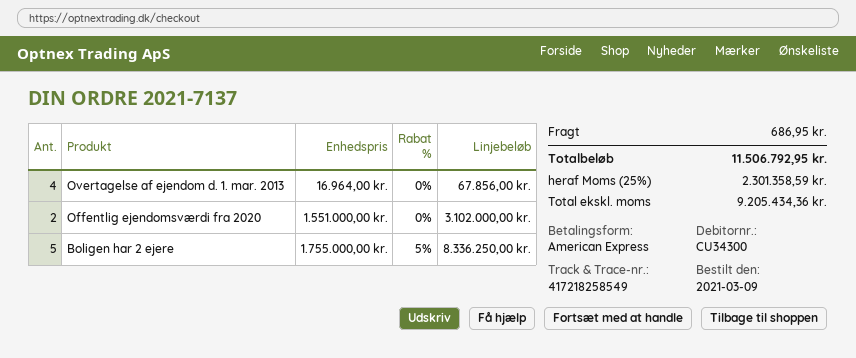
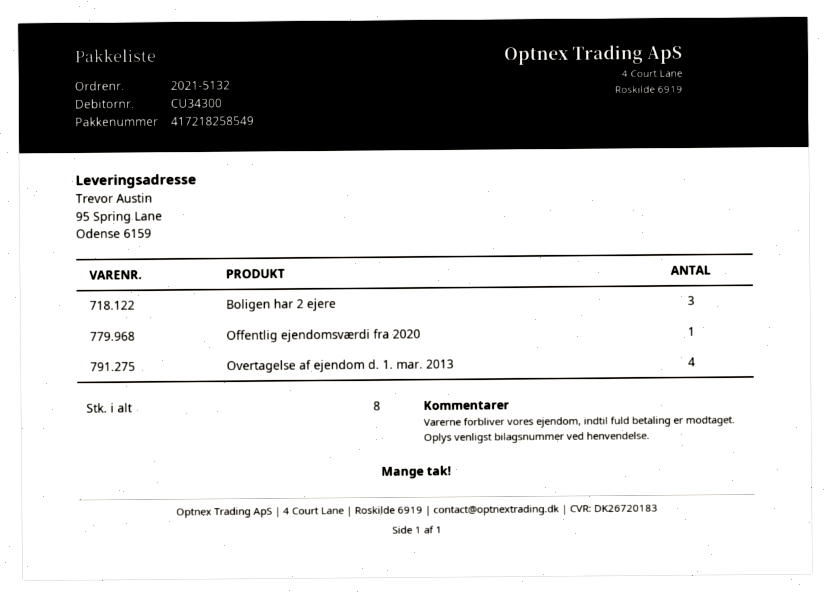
order number: 2021-7137 -> 2021-5132
Offentlig ejendomsværdi fra 2020: 2 -> 1
Boligen har 2 ejere: 5 -> 3

